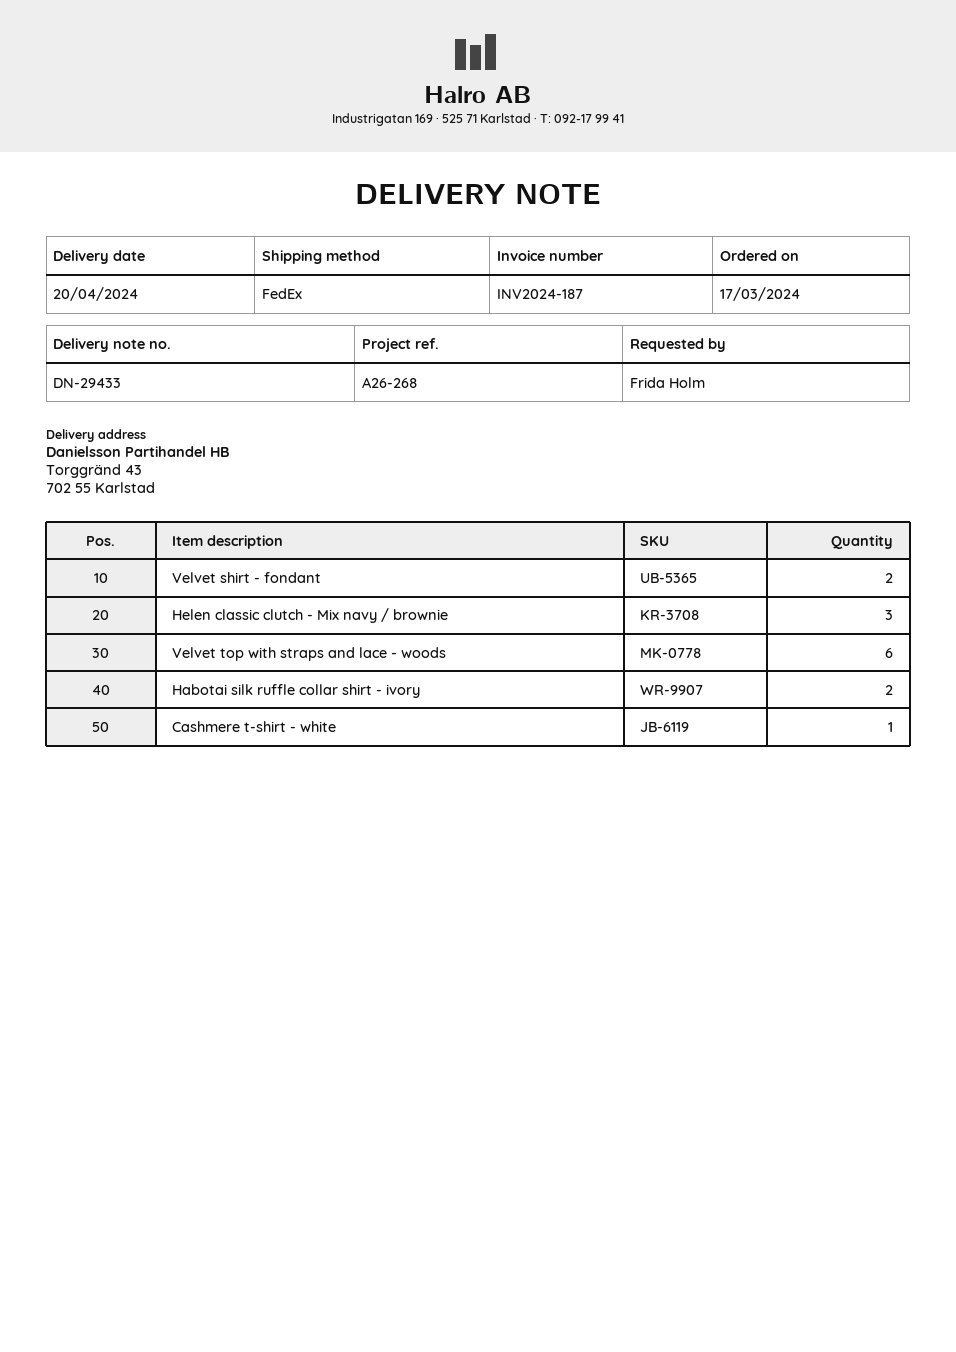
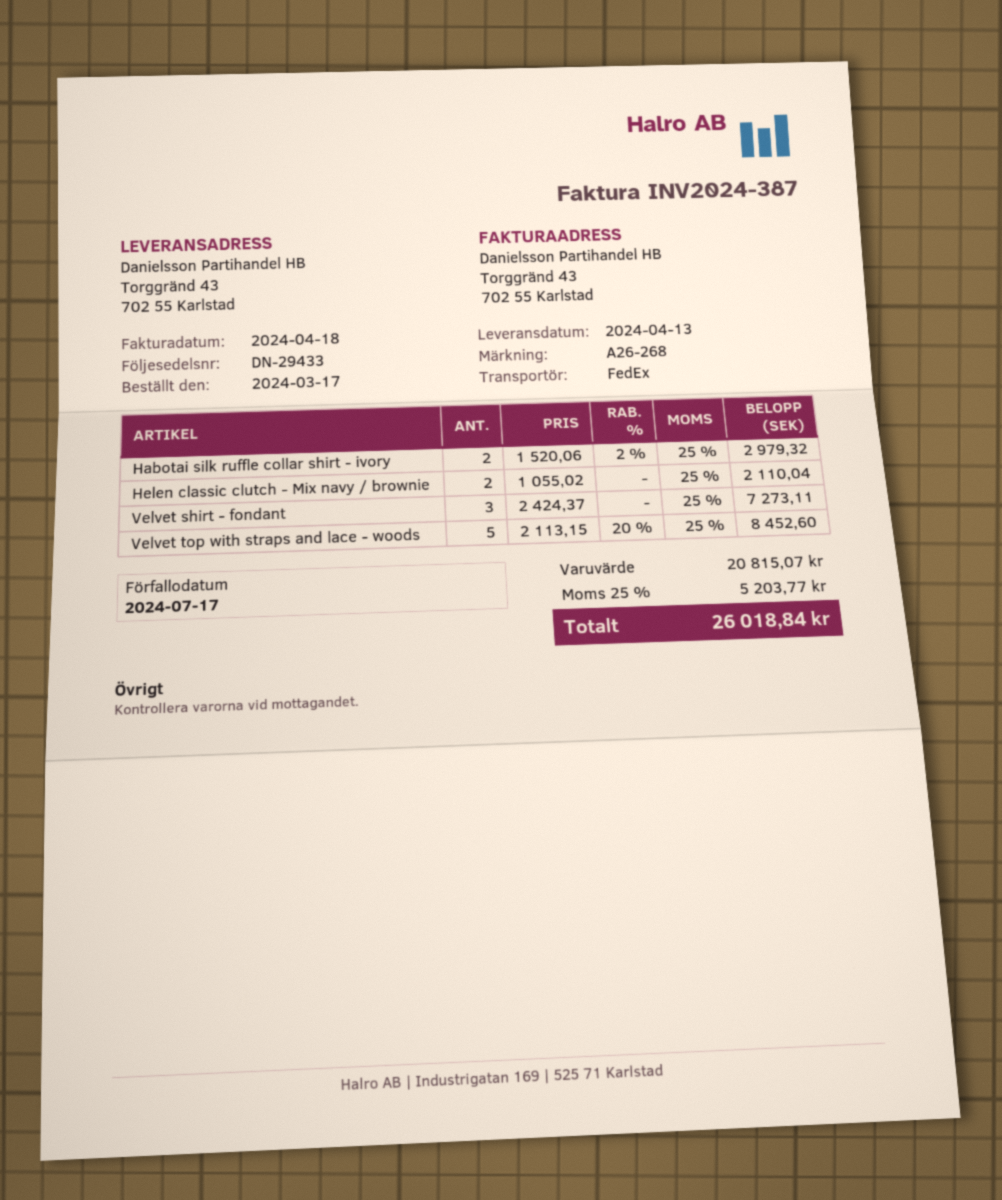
delivery date: 2024-04-20 -> 2024-04-13
invoice number: INV2024-187 -> INV2024-387
Velvet shirt - fondant: 2 -> 3
Helen classic clutch - Mix navy / brownie: 3 -> 2
Velvet top with straps and lace - woods: 6 -> 5
Cashmere t-shirt - white: 1 -> none

